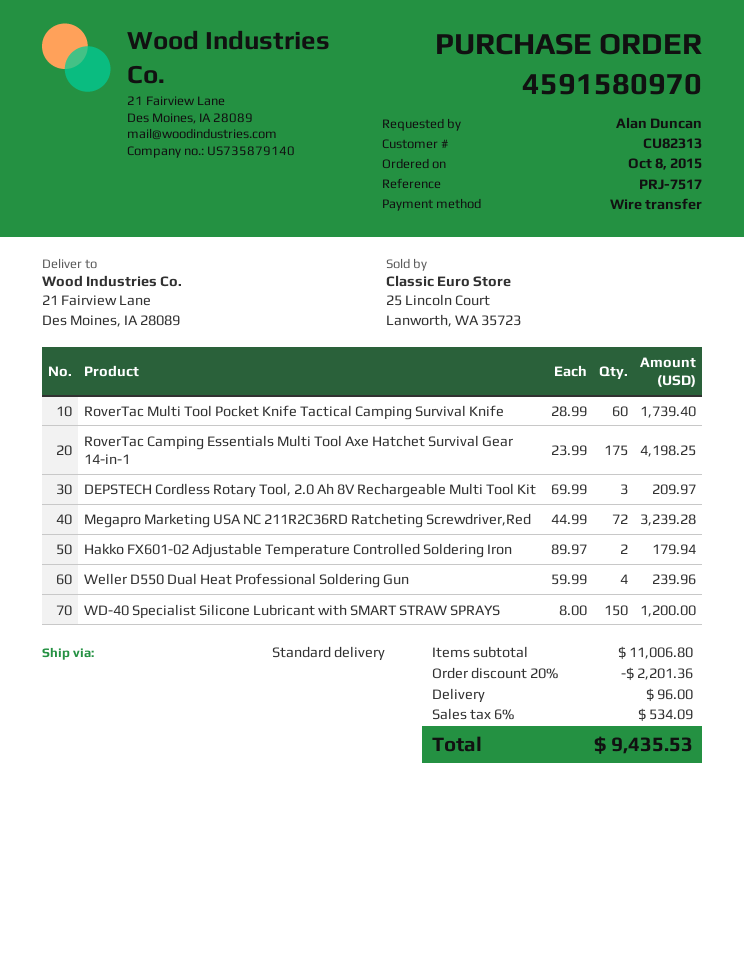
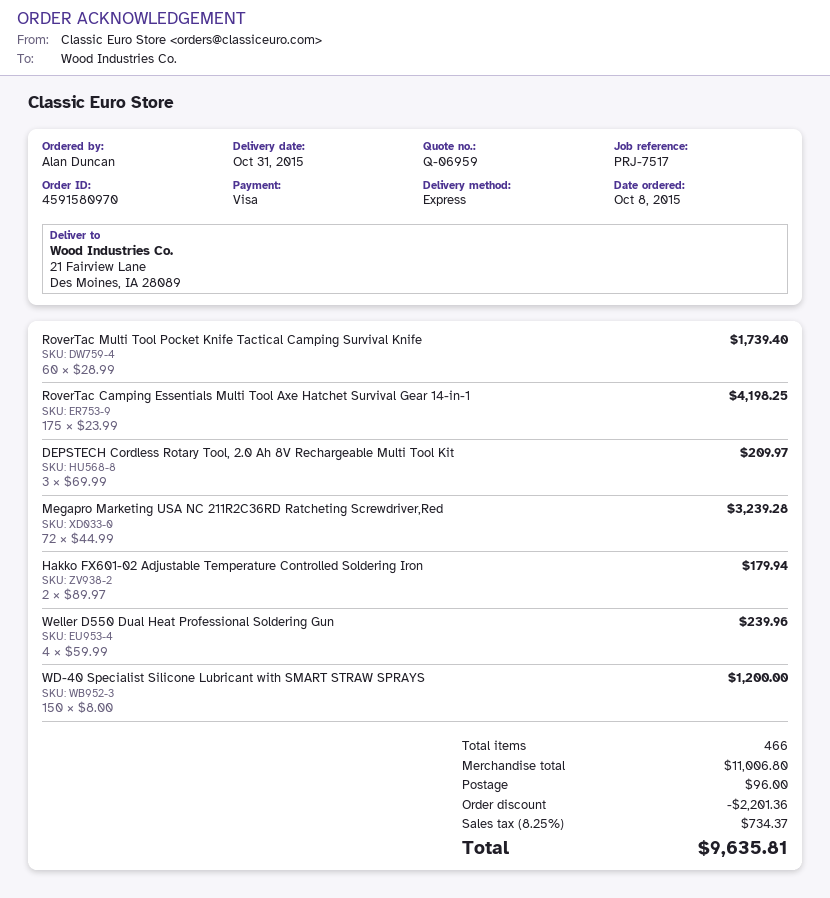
payment method: bank transfer -> Visa
shipping method: standard -> express
tax: 6% = 534.09 -> 8.25% = 734.37
total: 9435.53 -> 9635.81

